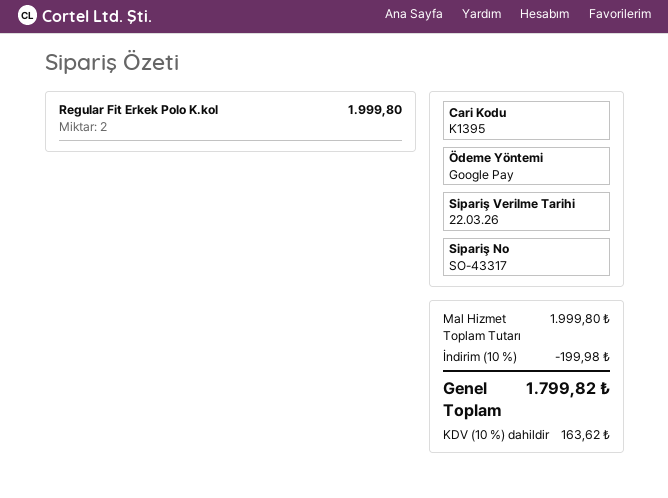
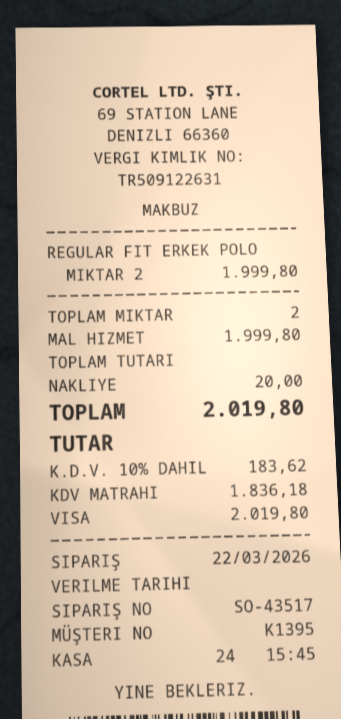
order number: SO-43317 -> SO-43517
payment method: Google Pay -> Visa
discount: 10% = 199.98 -> none
shipping: none -> 20.00
tax: 10% = 163.62 -> 10% = 183.62
total: 1799.82 -> 2019.80

